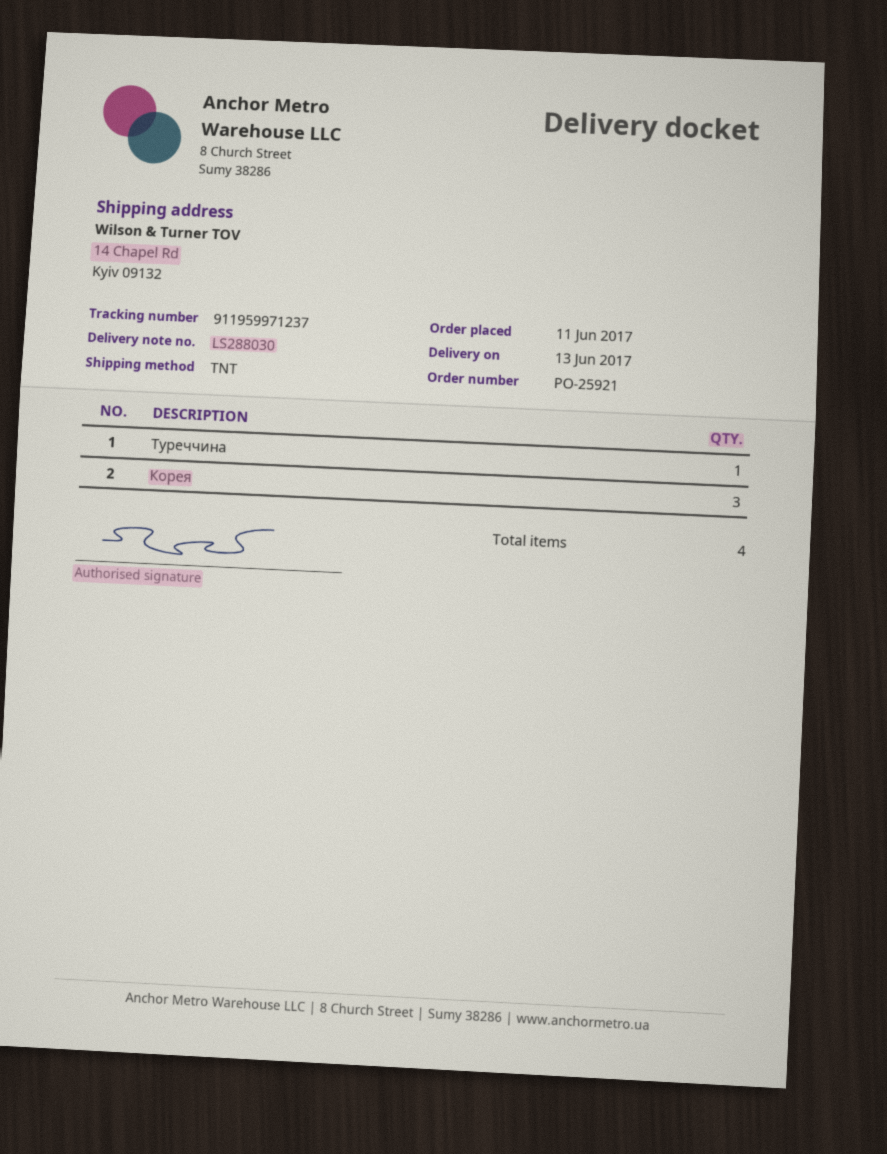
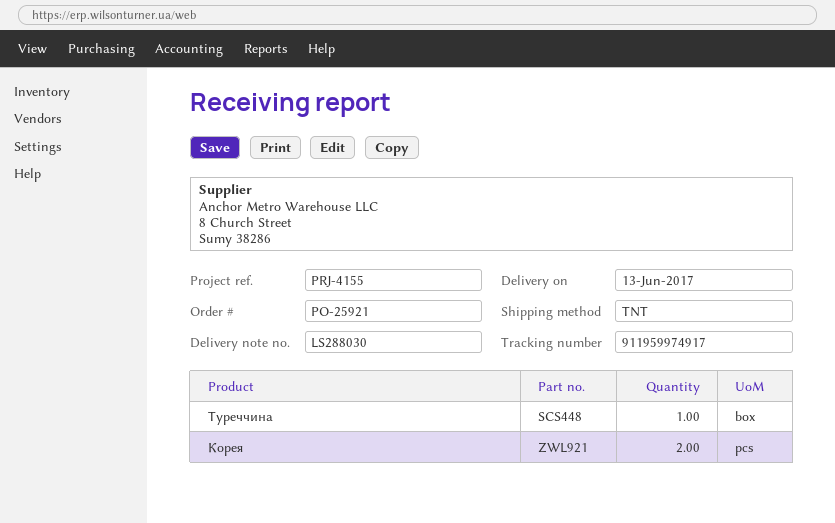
tracking number: 911959971237 -> 911959974917
Корея: 3 -> 2

